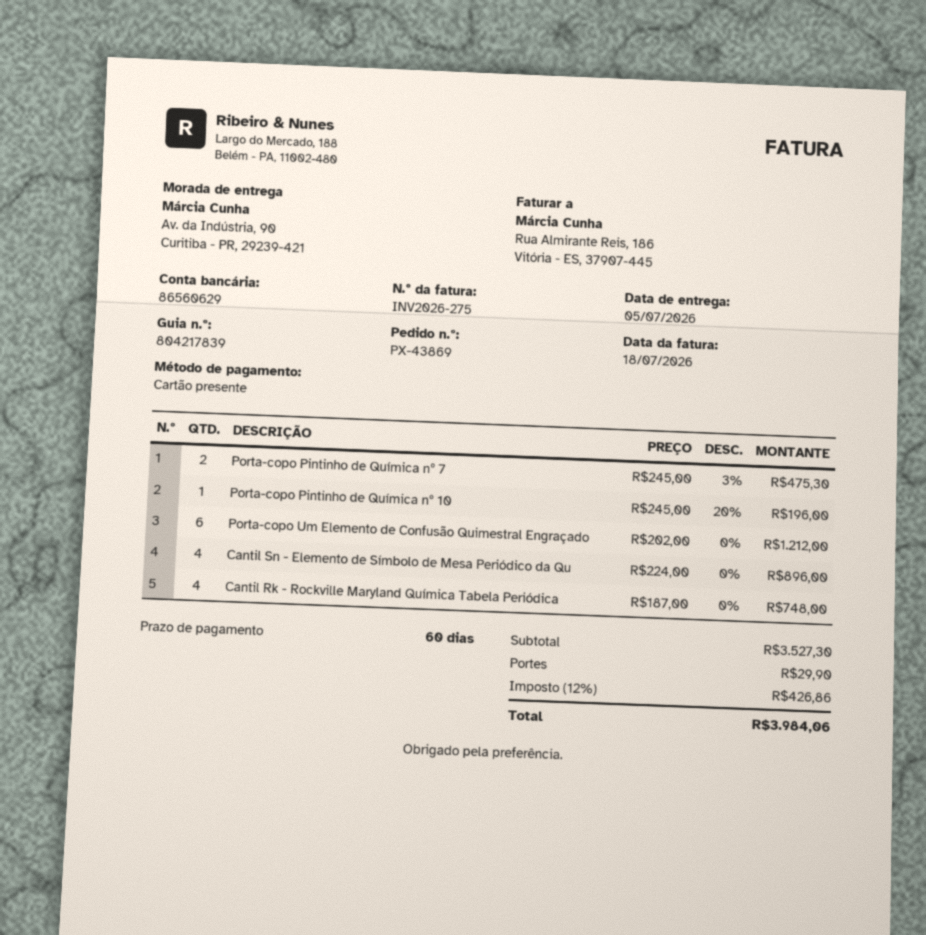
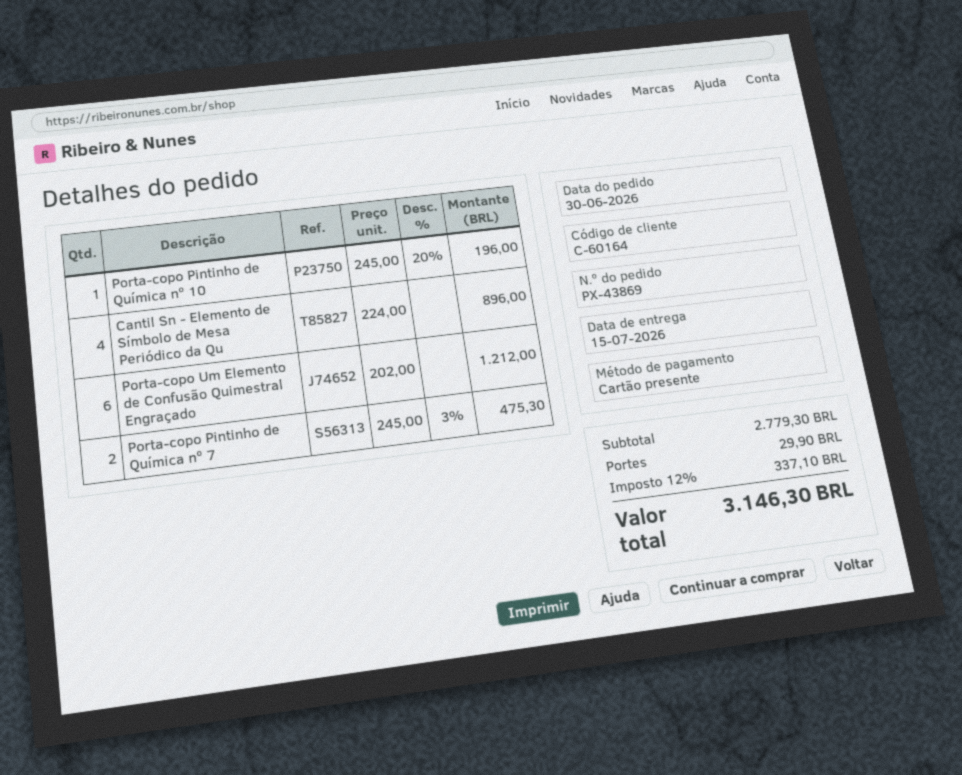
delivery date: 2026-07-05 -> 2026-07-15
Cantil Rk - Rockville Maryland Química Tabela Periódica: 4 x 187.00 = 748.00 -> none
subtotal: 3527.30 -> 2779.30
tax: 12% = 426.86 -> 12% = 337.10
total: 3984.06 -> 3146.30

